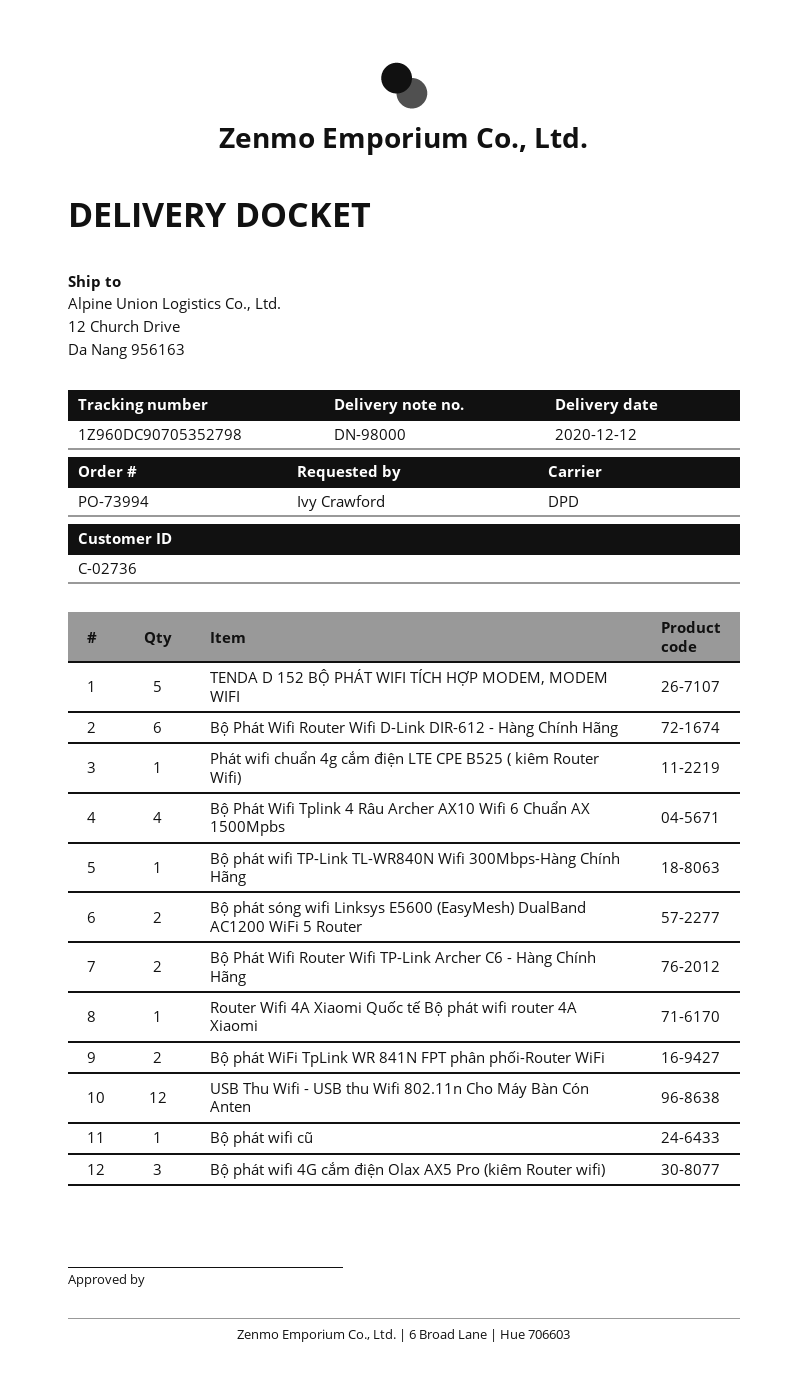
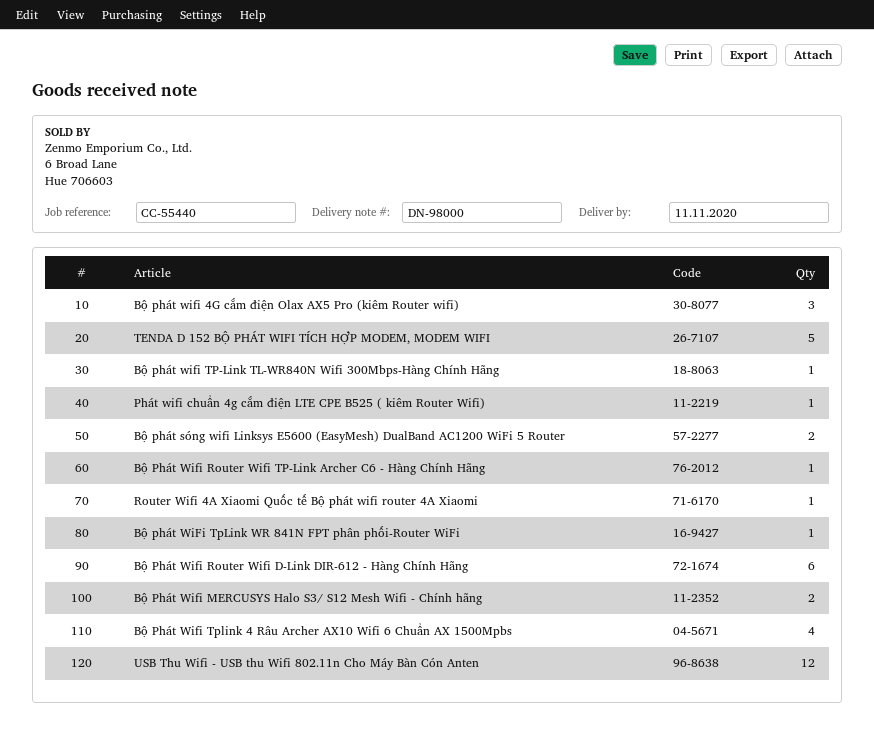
delivery date: 2020-12-12 -> 2020-11-11
Bộ Phát Wifi Router Wifi TP-Link Archer C6 - Hàng Chính Hãng: 2 -> 1
Bộ phát WiFi TpLink WR 841N FPT phân phối-Router WiFi: 2 -> 1
Bộ phát wifi cũ: 1 -> none
Bộ Phát Wifi MERCUSYS Halo S3/ S12 Mesh Wifi - Chính hãng: none -> 2

